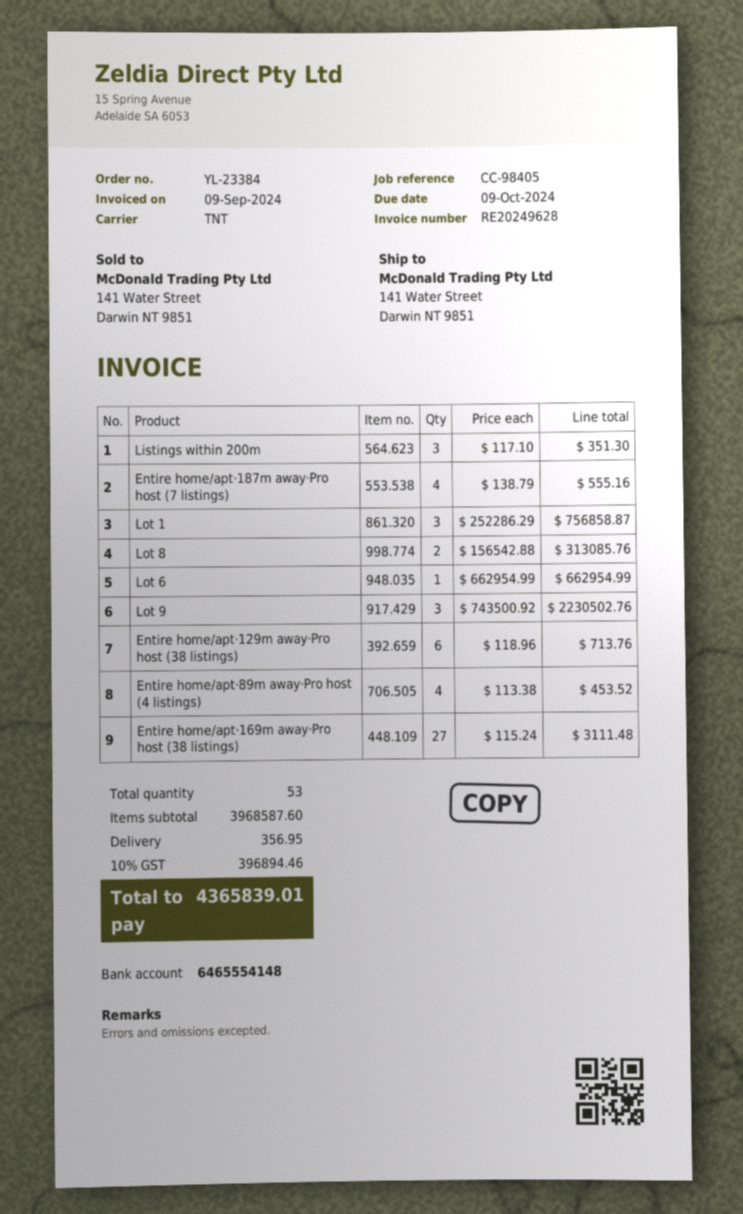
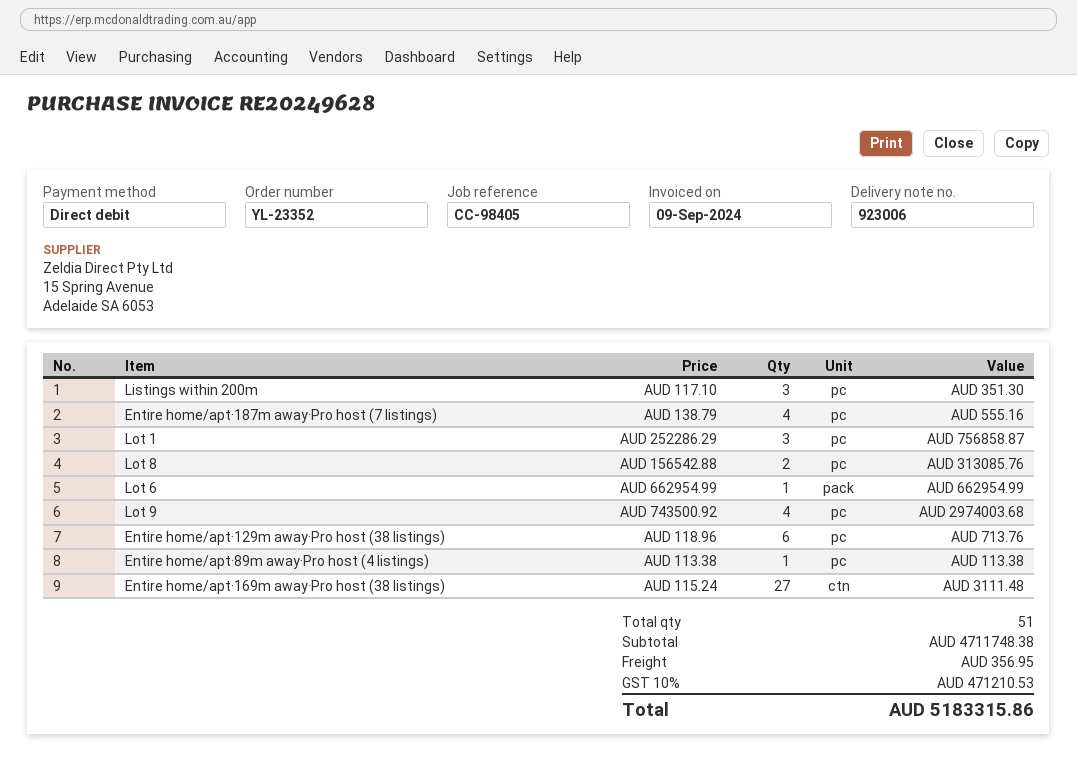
order number: YL-23384 -> YL-23352
Lot 9: 3 x 743500.92 = 2230502.76 -> 4 x 743500.92 = 2974003.68
Entire home/apt·89m away·Pro host (4 listings): 4 x 113.38 = 453.52 -> 1 x 113.38 = 113.38
total quantity: 53 -> 51
subtotal: 3968587.60 -> 4711748.38
tax: 10% = 396894.46 -> 10% = 471210.53
total: 4365839.01 -> 5183315.86

